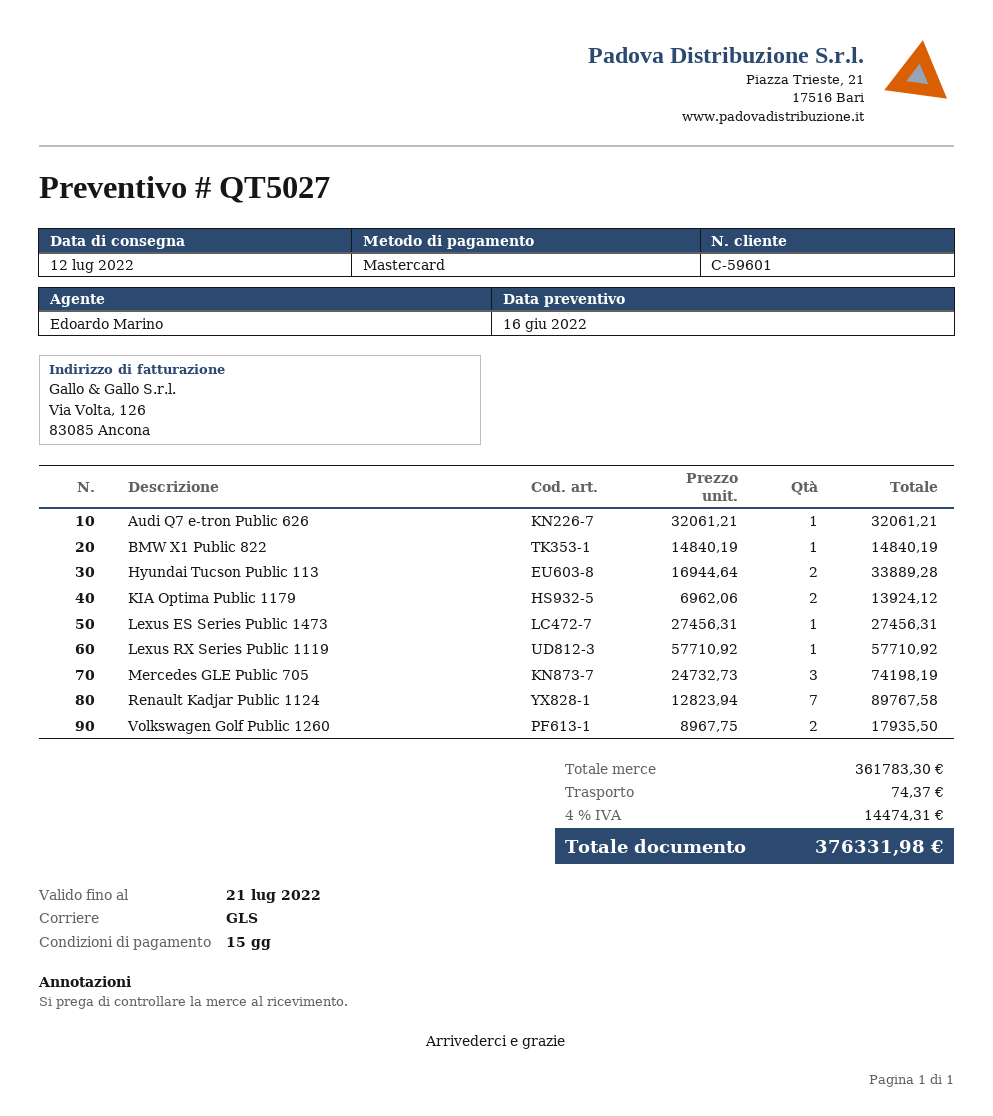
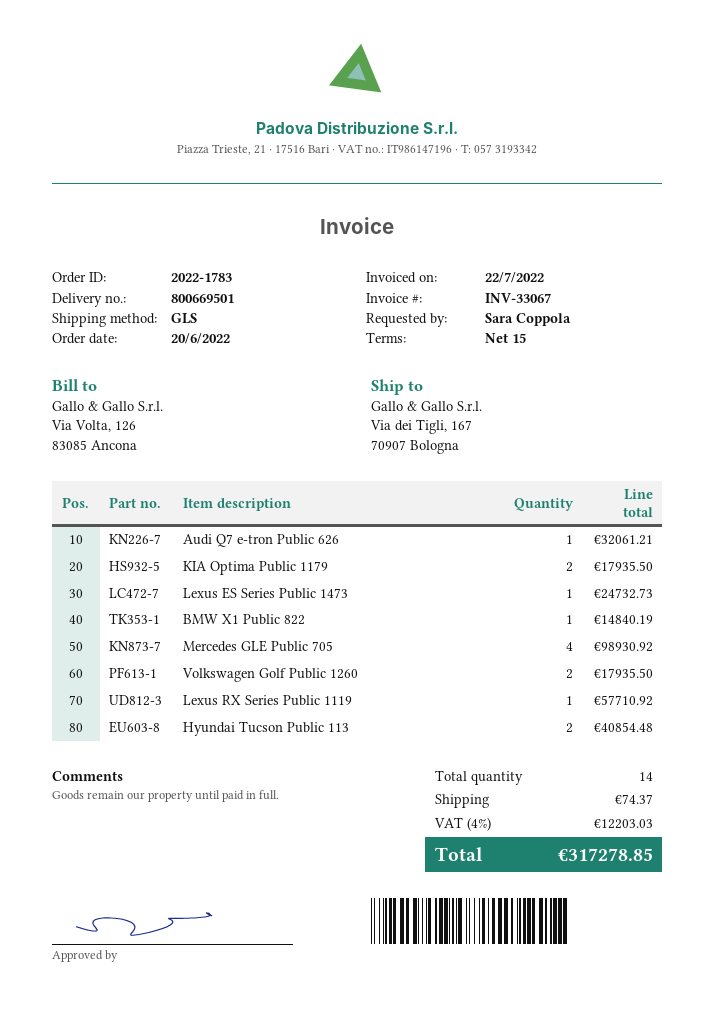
Hyundai Tucson Public 113: 2 for 33889.28 -> 2 for 40854.48
KIA Optima Public 1179: 2 for 13924.12 -> 2 for 17935.50
Lexus ES Series Public 1473: 1 for 27456.31 -> 1 for 24732.73
Mercedes GLE Public 705: 3 for 74198.19 -> 4 for 98930.92
Renault Kadjar Public 1124: 7 for 89767.58 -> none
tax: 4% = 14474.31 -> 4% = 12203.03
total: 376331.98 -> 317278.85

